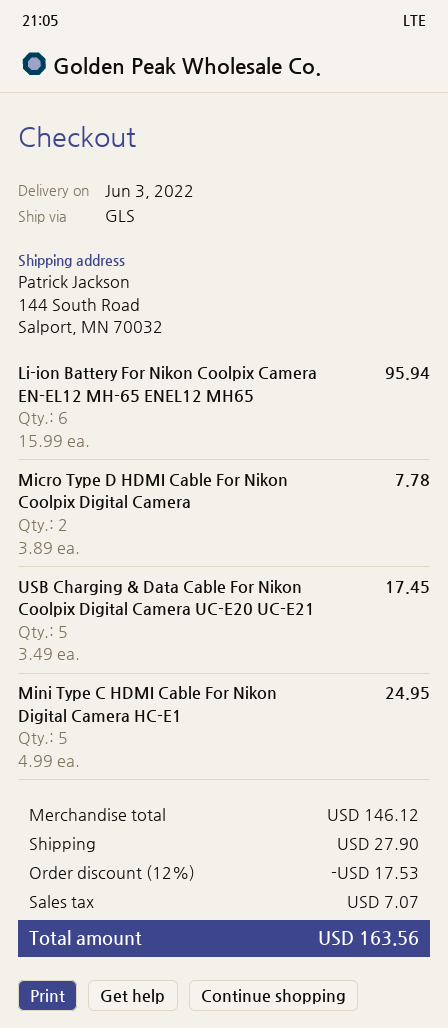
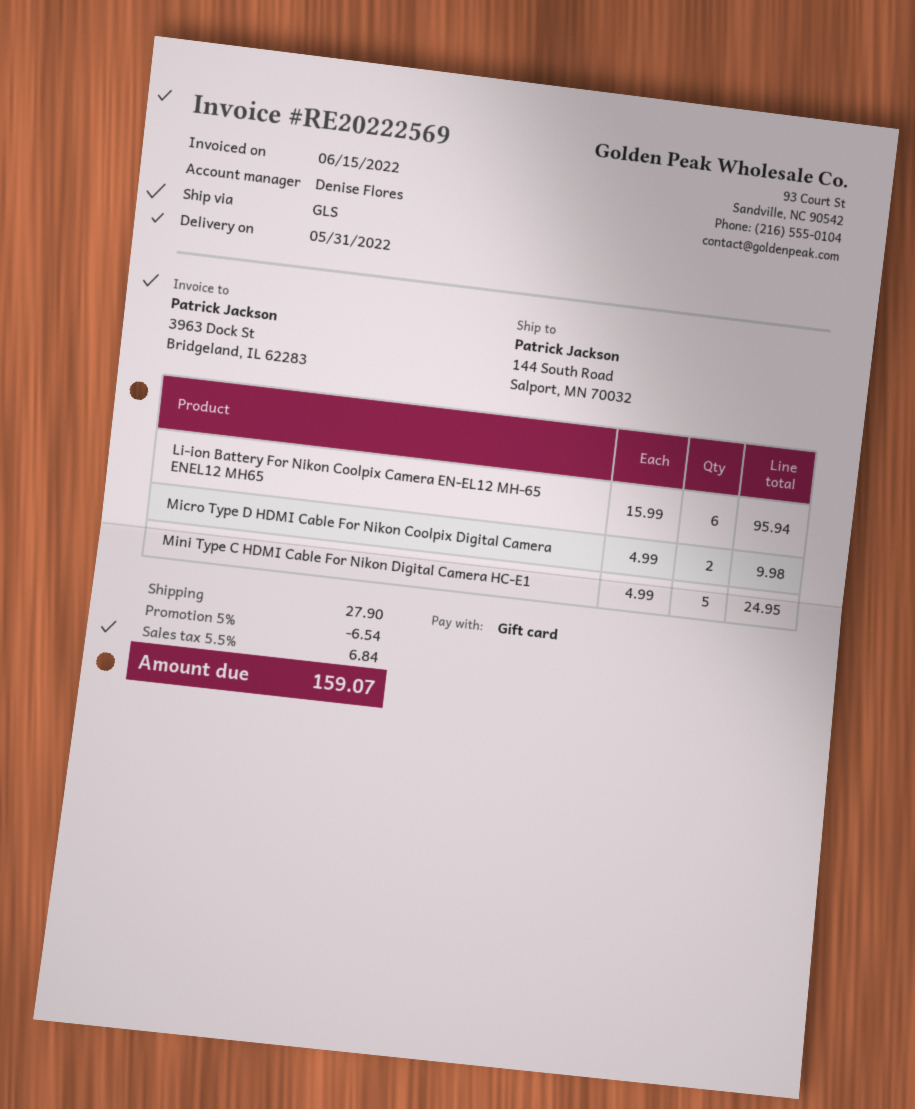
delivery date: 2022-06-03 -> 2022-05-31
Micro Type D HDMI Cable For Nikon Coolpix Digital Camera: 2 x 3.89 = 7.78 -> 2 x 4.99 = 9.98
USB Charging & Data Cable For Nikon Coolpix Digital Camera UC-E20 UC-E21: 5 x 3.49 = 17.45 -> none
discount: 12% = 17.53 -> 5% = 6.54
tax: 7.07 -> 6.84
total: 163.56 -> 159.07

